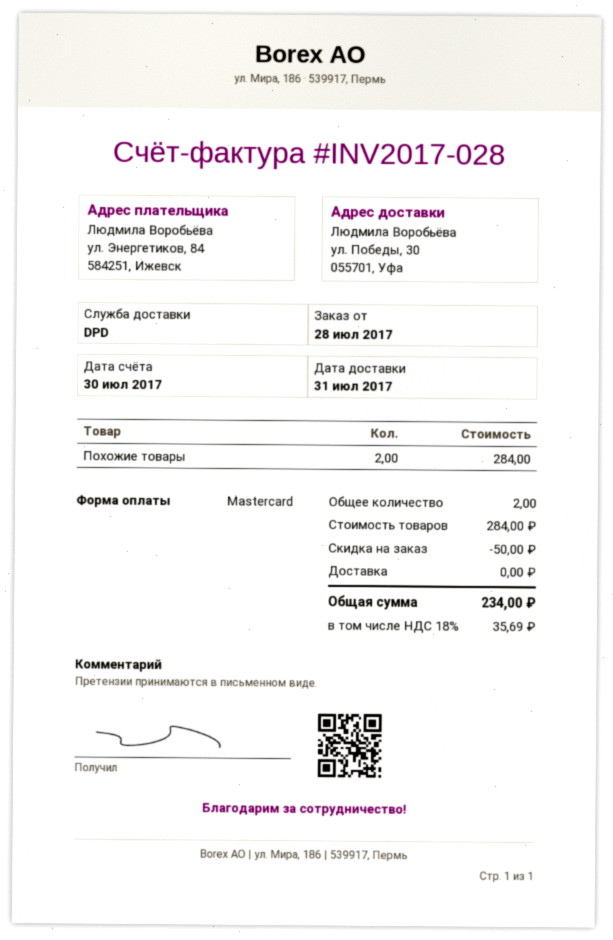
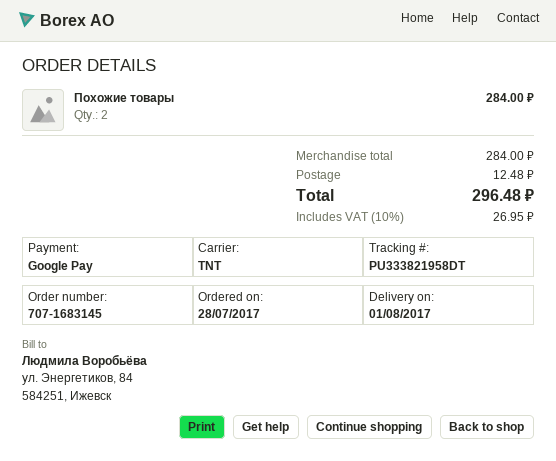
delivery date: 2017-07-31 -> 2017-08-01
payment method: Mastercard -> Google Pay
shipping method: DPD -> TNT
discount: 50.00 -> none
shipping: 0.00 -> 12.48
tax: 18% = 35.69 -> 10% = 26.95
total: 234.00 -> 296.48

